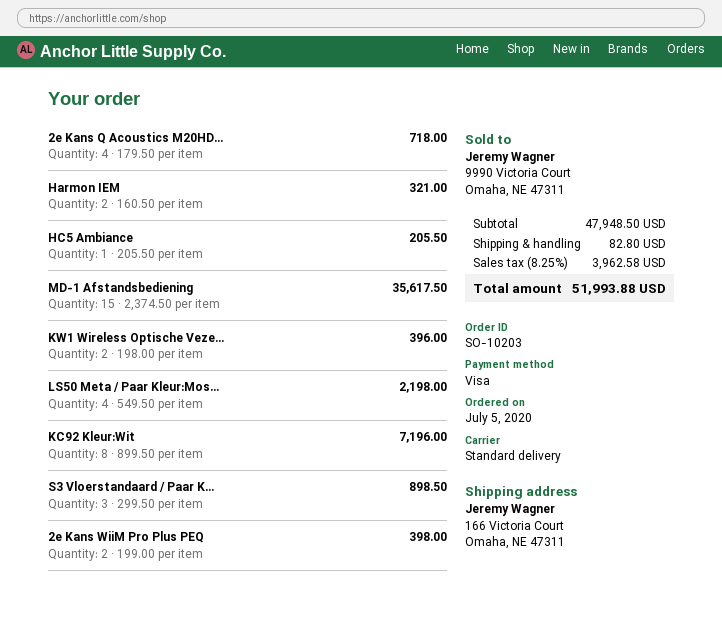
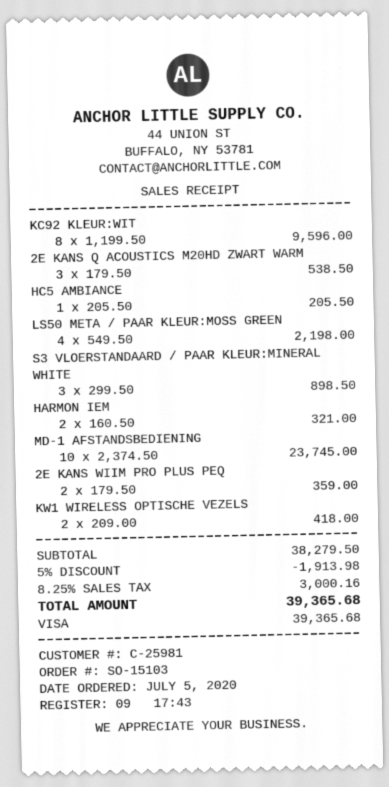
order number: SO-10203 -> SO-15103
2e Kans Q Acoustics M20HD...: 4 x 179.50 = 718.00 -> 3 x 179.50 = 538.50
MD-1 Afstandsbediening: 15 x 2374.50 = 35617.50 -> 10 x 2374.50 = 23745.00
KW1 Wireless Optische Veze...: 2 x 198.00 = 396.00 -> 2 x 209.00 = 418.00
KC92 Kleur:Wit: 8 x 899.50 = 7196.00 -> 8 x 1199.50 = 9596.00
2e Kans WiiM Pro Plus PEQ: 2 x 199.00 = 398.00 -> 2 x 179.50 = 359.00
subtotal: 47948.50 -> 38279.50
discount: none -> 5% = 1913.98
shipping: 82.80 -> none
tax: 8.25% = 3962.58 -> 8.25% = 3000.16
total: 51993.88 -> 39365.68

